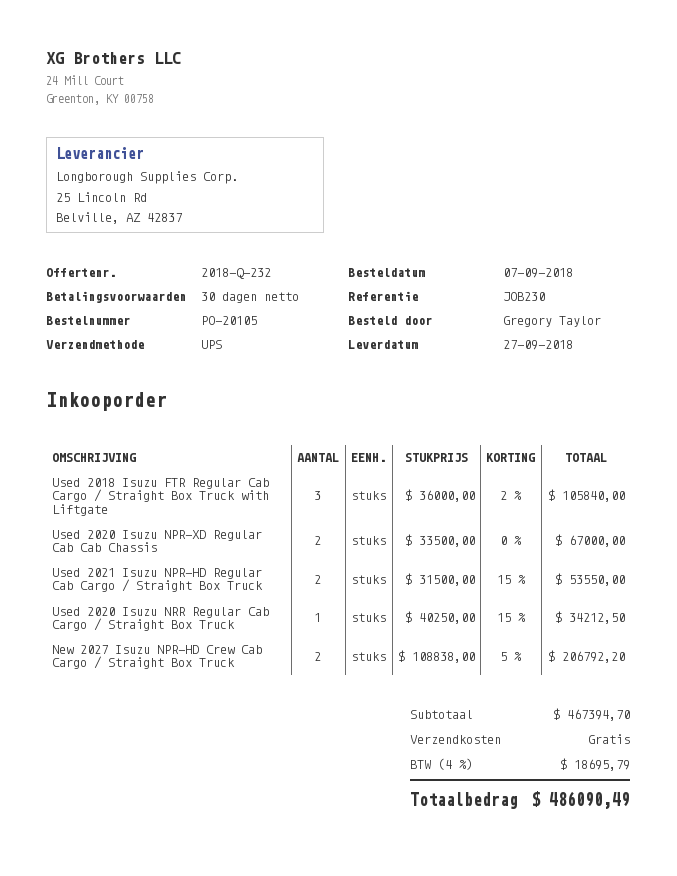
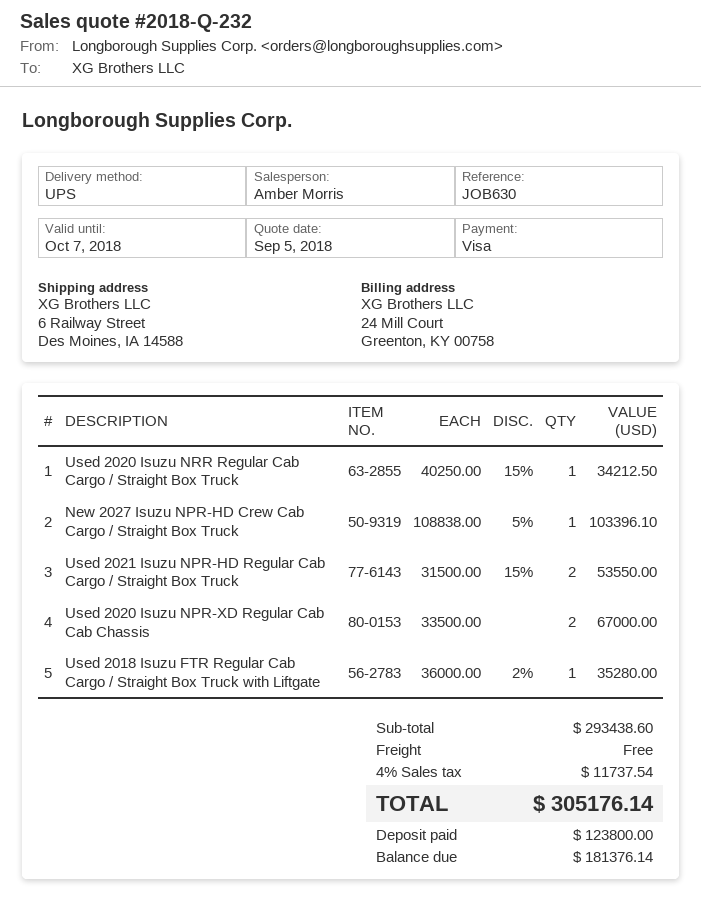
reference: JOB230 -> JOB630
Used 2018 Isuzu FTR Regular Cab Cargo / Straight Box Truck with Liftgate: 3 x 36000.00 - 2% = 105840.00 -> 1 x 36000.00 - 2% = 35280.00
New 2027 Isuzu NPR-HD Crew Cab Cargo / Straight Box Truck: 2 x 108838.00 - 5% = 206792.20 -> 1 x 108838.00 - 5% = 103396.10
subtotal: 467394.70 -> 293438.60
tax: 4% = 18695.79 -> 4% = 11737.54
total: 486090.49 -> 305176.14

